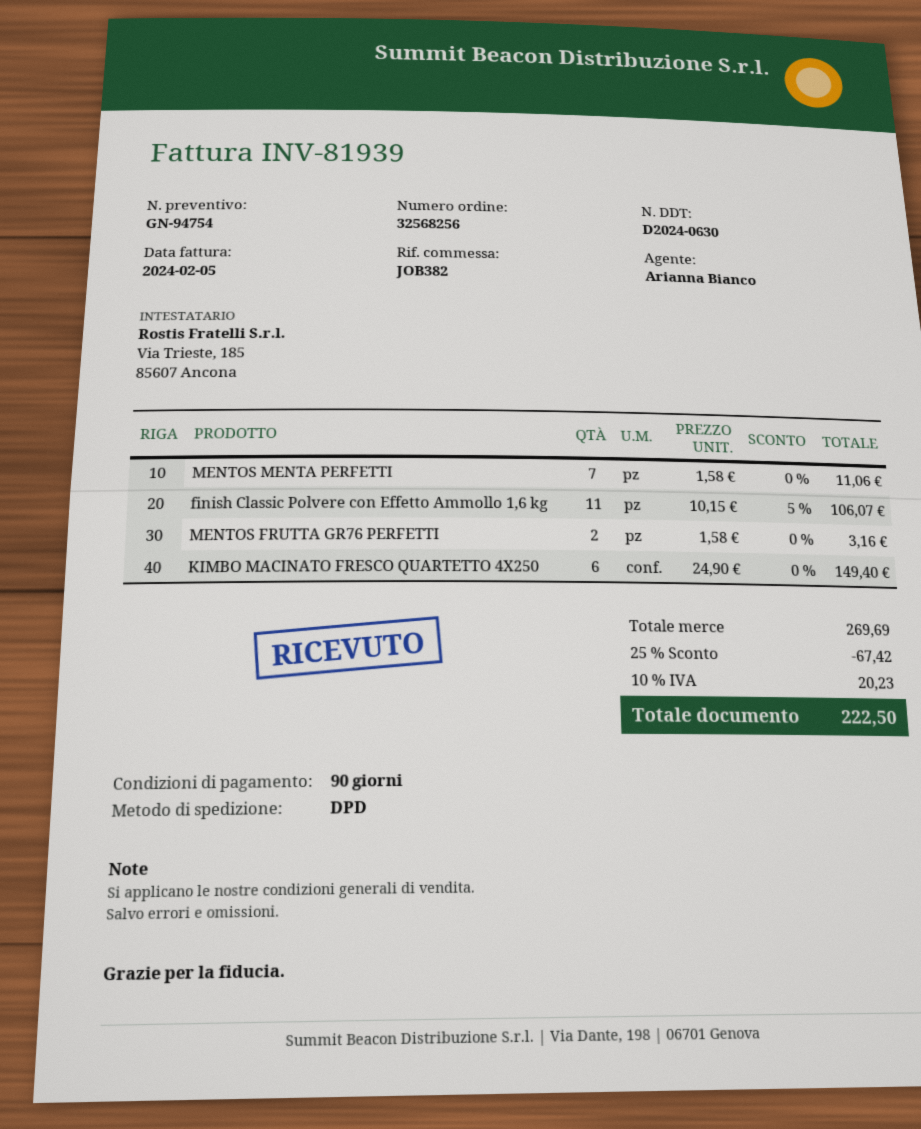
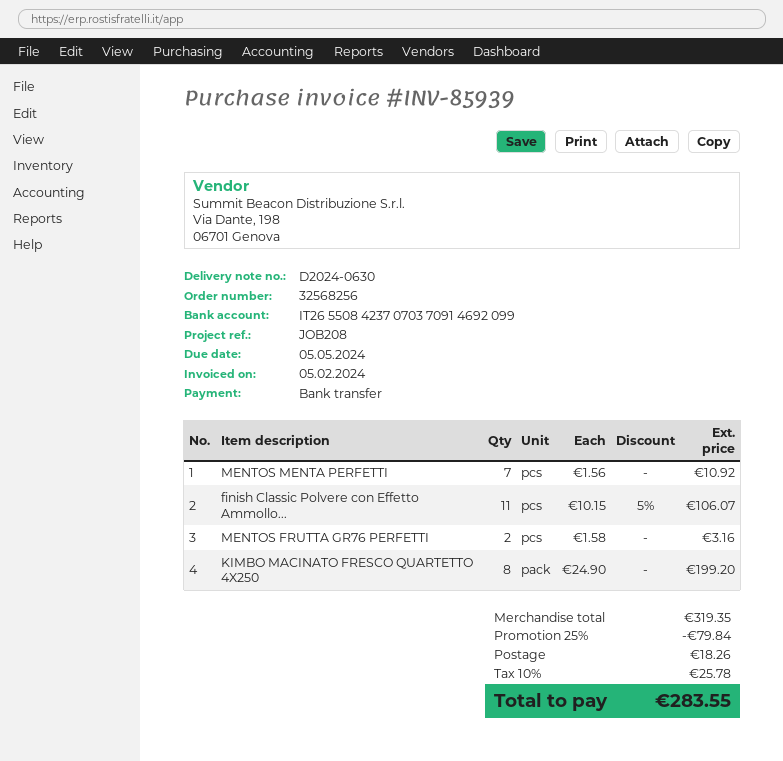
invoice number: INV-81939 -> INV-85939
reference: JOB382 -> JOB208
MENTOS MENTA PERFETTI: 7 x 1.58 = 11.06 -> 7 x 1.56 = 10.92
KIMBO MACINATO FRESCO QUARTETTO 4X250: 6 x 24.90 = 149.40 -> 8 x 24.90 = 199.20
subtotal: 269.69 -> 319.35
discount: 25% = 67.42 -> 25% = 79.84
shipping: none -> 18.26
tax: 10% = 20.23 -> 10% = 25.78
total: 222.50 -> 283.55

